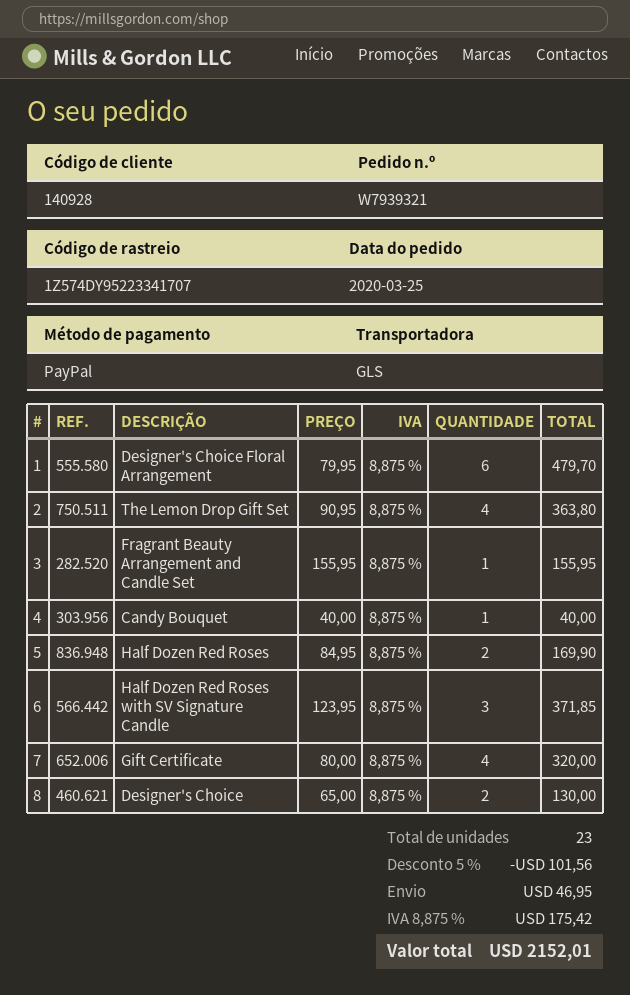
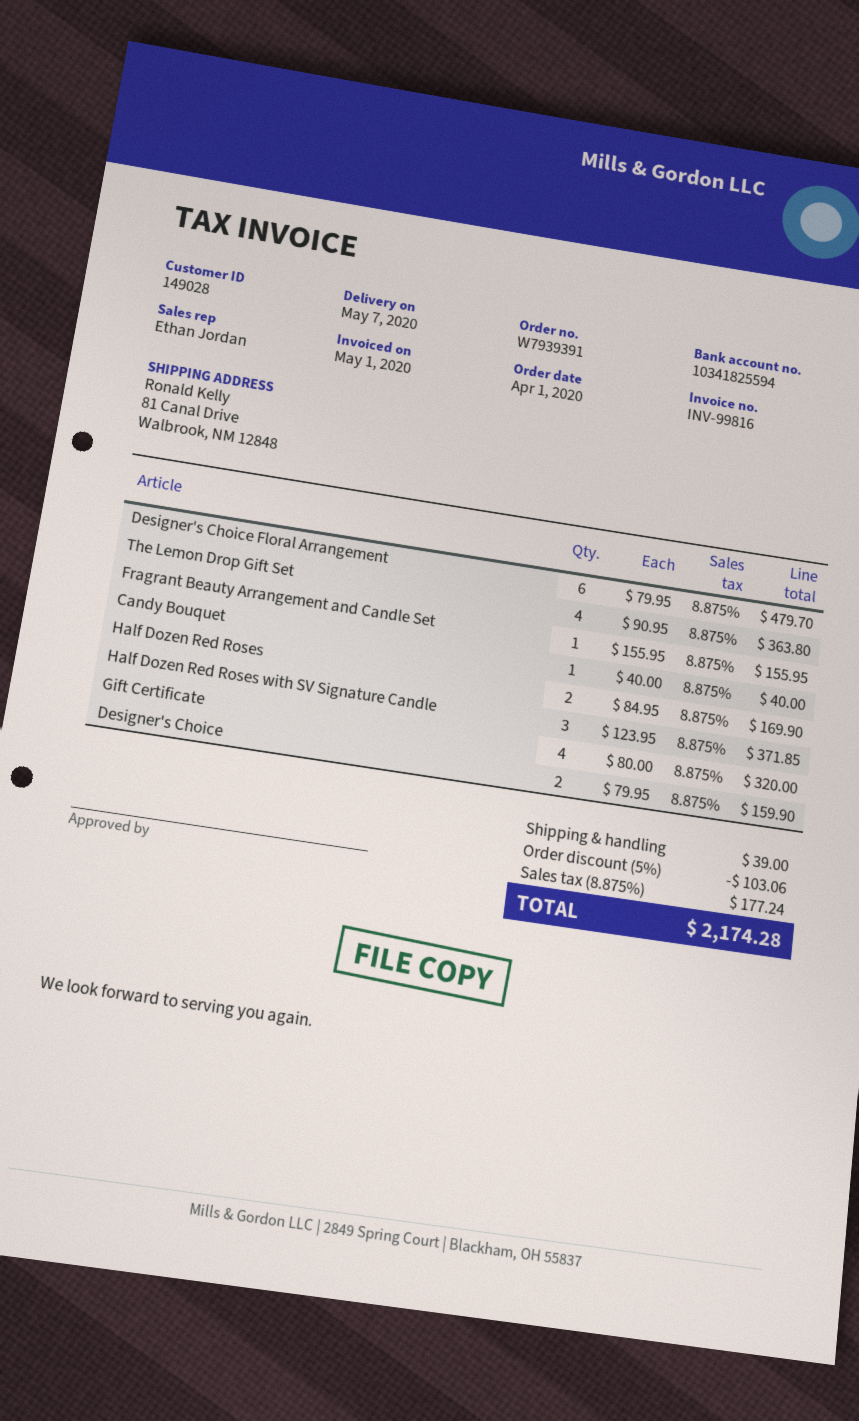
order number: W7939321 -> W7939391
order date: 2020-03-25 -> 2020-04-01
customer number: 140928 -> 149028
Designer's Choice: 2 x 65.00 = 130.00 -> 2 x 79.95 = 159.90
discount: 5% = 101.56 -> 5% = 103.06
shipping: 46.95 -> 39.00
tax: 8.875% = 175.42 -> 8.875% = 177.24
total: 2152.01 -> 2174.28

